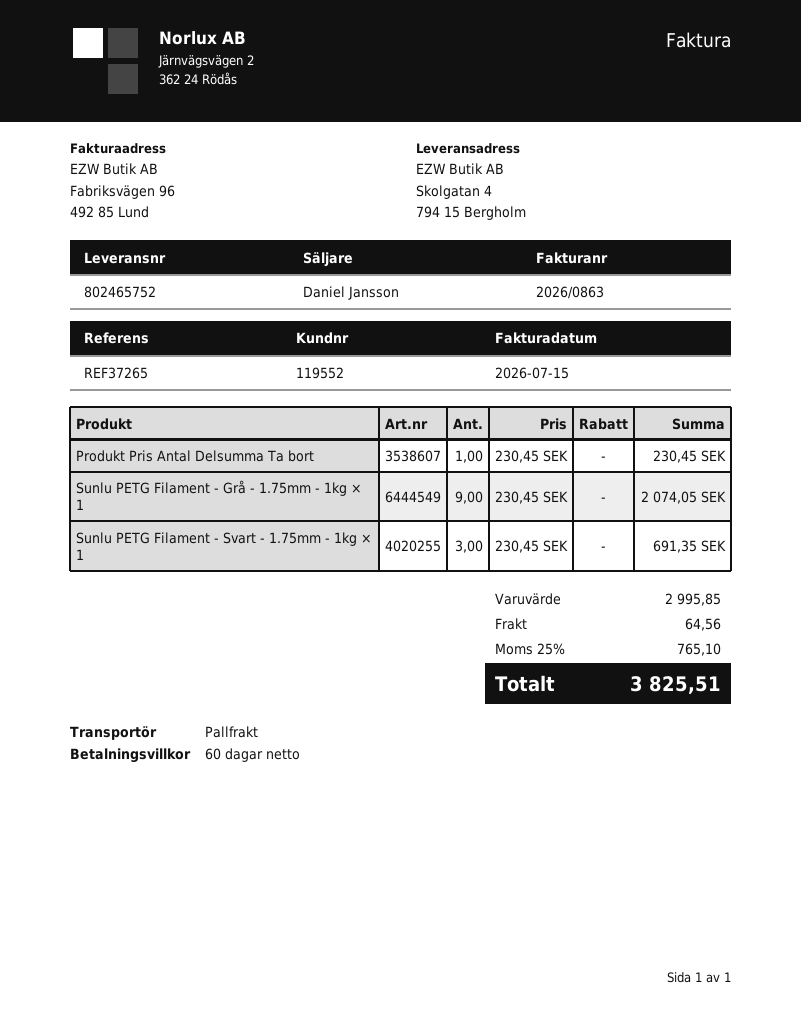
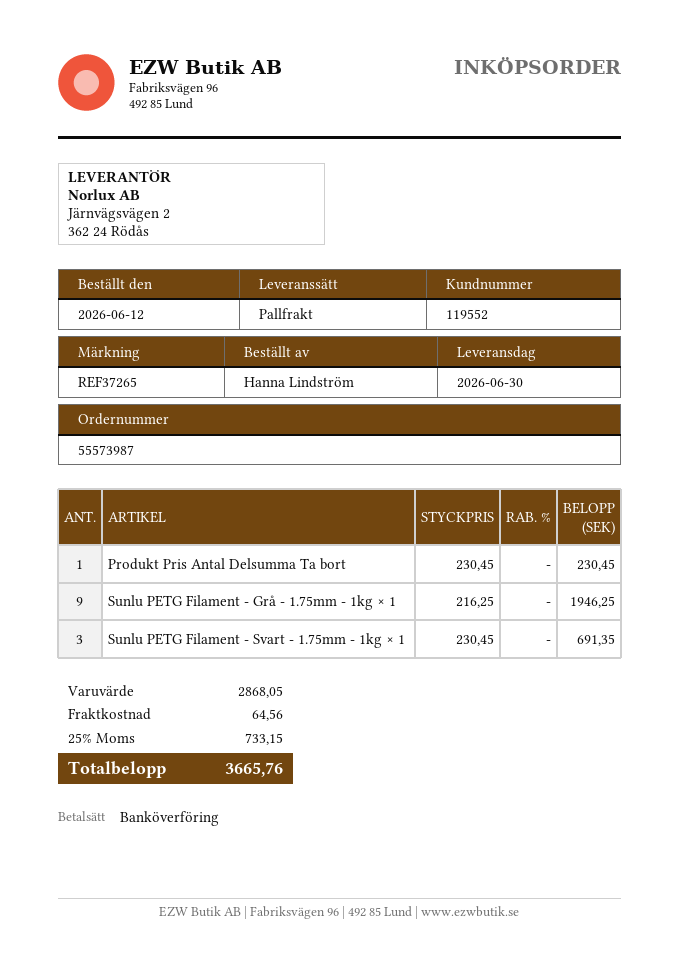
Sunlu PETG Filament - Grå - 1.75mm - 1kg × 1: 9 x 230.45 = 2074.05 -> 9 x 216.25 = 1946.25
subtotal: 2995.85 -> 2868.05
tax: 25% = 765.10 -> 25% = 733.15
total: 3825.51 -> 3665.76

